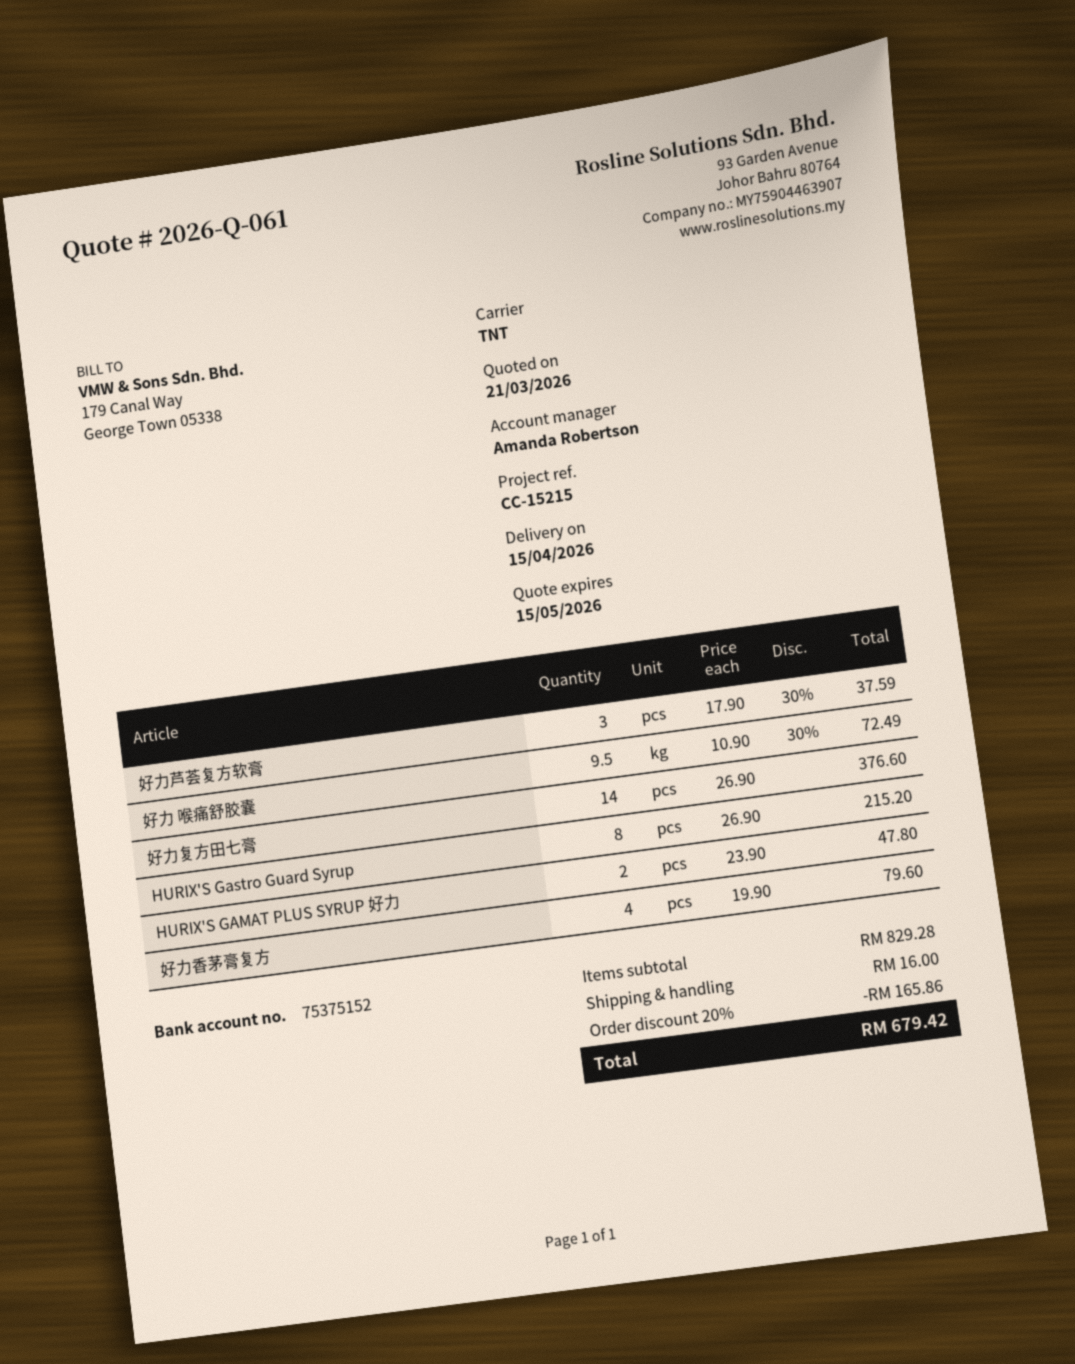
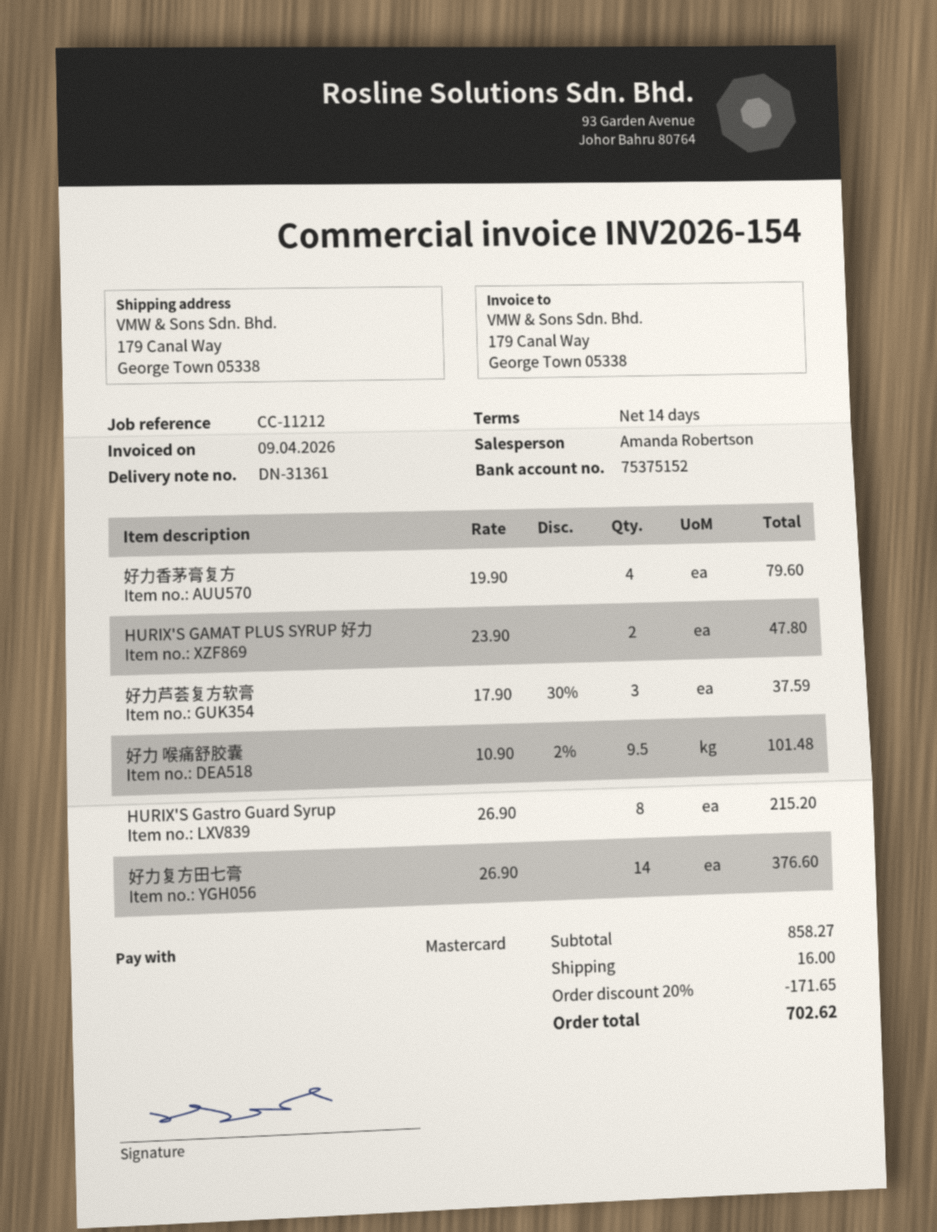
reference: CC-15215 -> CC-11212
好力 喉痛舒胶囊: 9.5 x 10.90 - 30% = 72.49 -> 9.5 x 10.90 - 2% = 101.48
subtotal: 829.28 -> 858.27
discount: 20% = 165.86 -> 20% = 171.65
total: 679.42 -> 702.62

